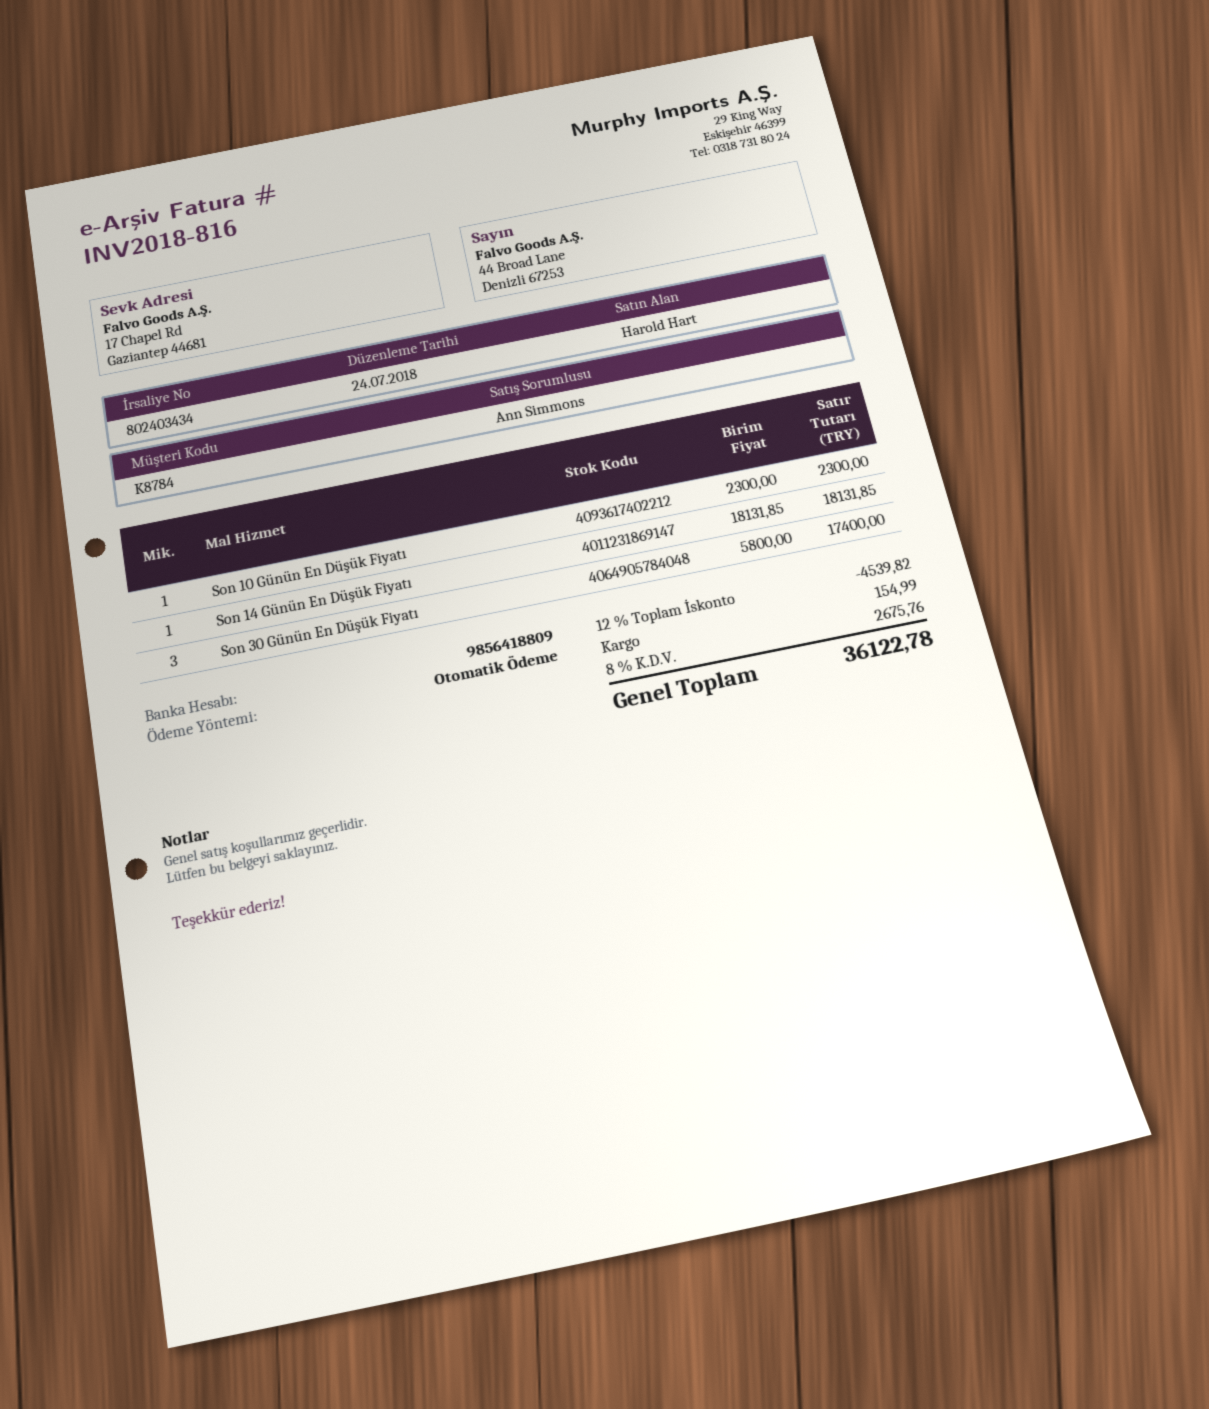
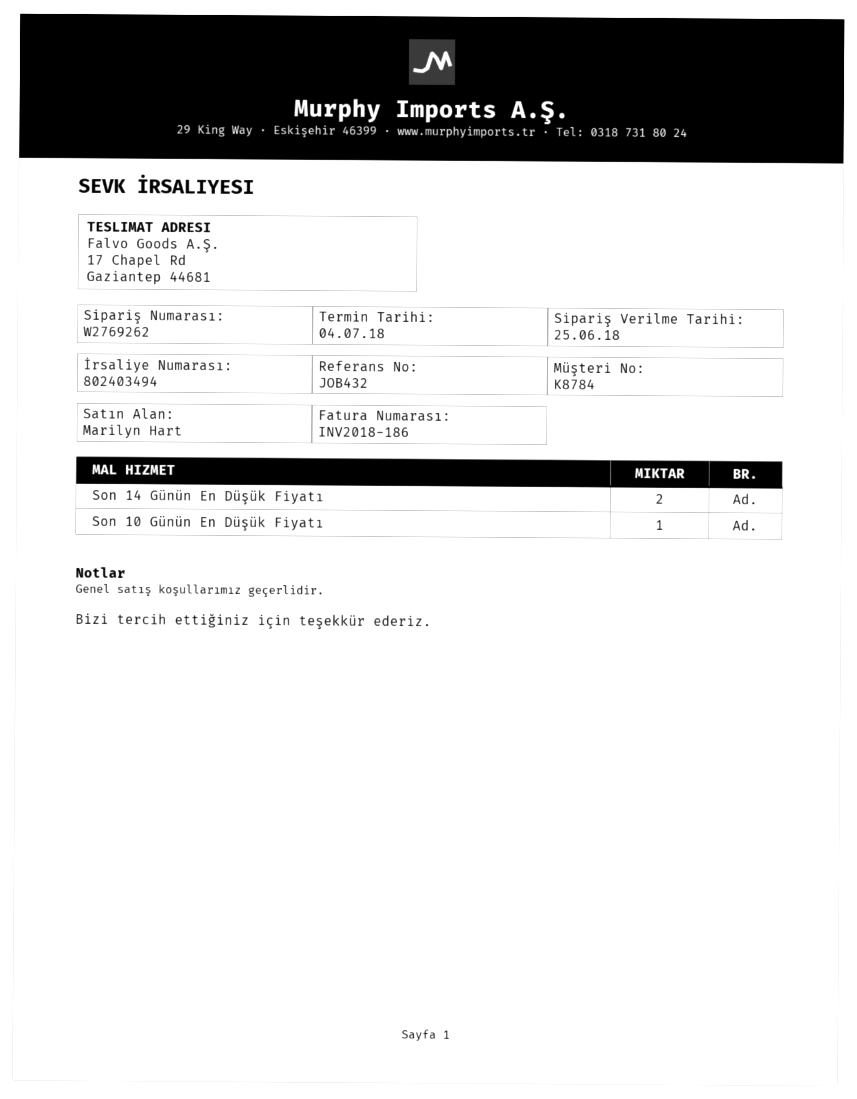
delivery note number: 802403434 -> 802403494
invoice number: INV2018-816 -> INV2018-186
ordered by: Harold Hart -> Marilyn Hart
Son 14 Günün En Düşük Fiyatı: 1 -> 2
Son 30 Günün En Düşük Fiyatı: 3 -> none

